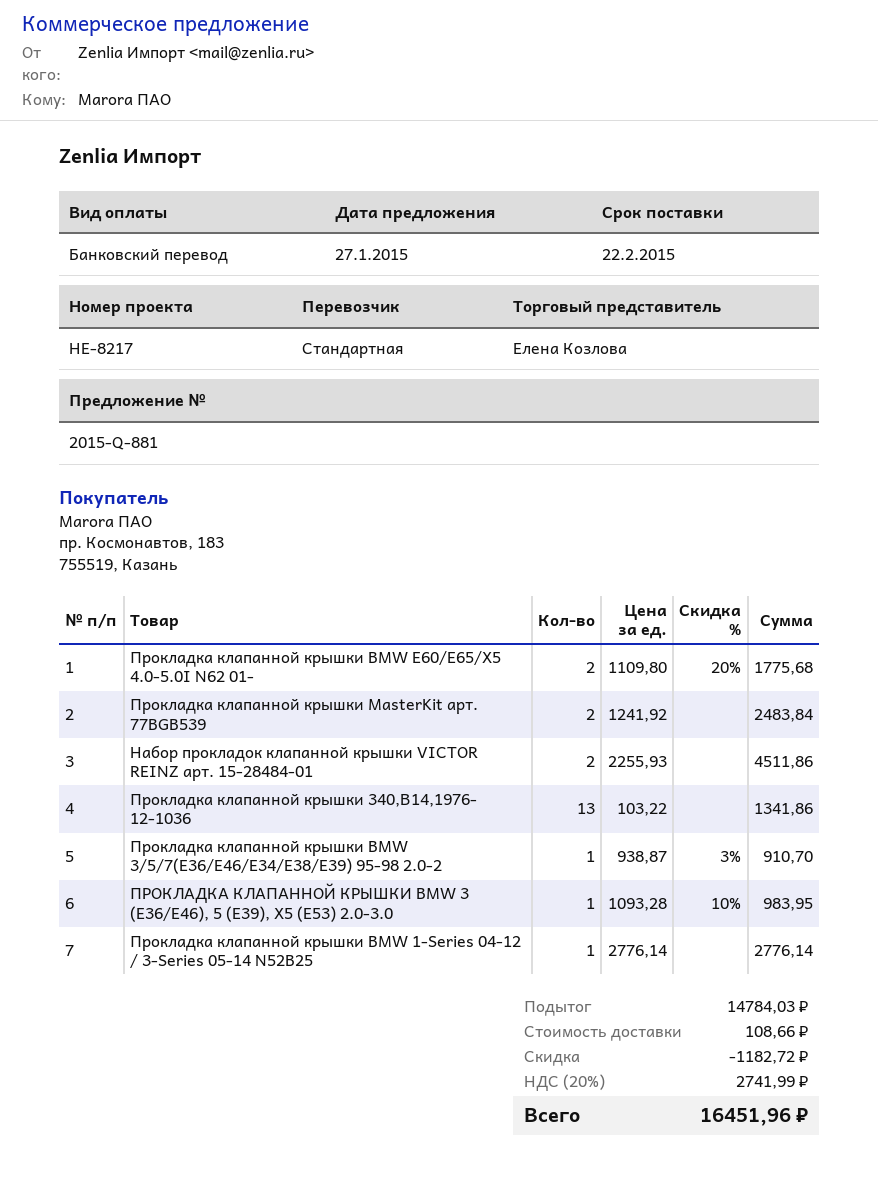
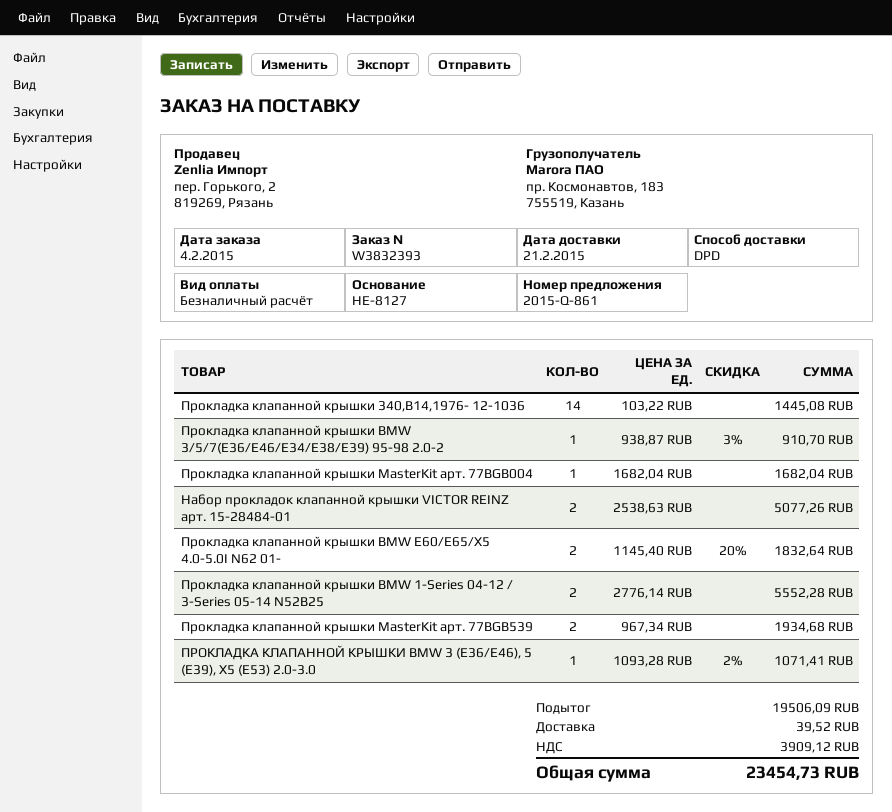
quote number: 2015-Q-881 -> 2015-Q-861
delivery date: 2015-02-22 -> 2015-02-21
reference: HE-8217 -> HE-8127
shipping method: standard -> DPD
Прокладка клапанной крышки BMW E60/E65/X5 4.0-5.0I N62 01-: 2 x 1109.80 - 20% = 1775.68 -> 2 x 1145.40 - 20% = 1832.64
Прокладка клапанной крышки MasterKit арт. 77BGB539: 2 x 1241.92 = 2483.84 -> 2 x 967.34 = 1934.68
Набор прокладок клапанной крышки VICTOR REINZ арт. 15-28484-01: 2 x 2255.93 = 4511.86 -> 2 x 2538.63 = 5077.26
Прокладка клапанной крышки 340,В14,1976- 12-1036: 13 x 103.22 = 1341.86 -> 14 x 103.22 = 1445.08
ПРОКЛАДКА КЛАПАННОЙ КРЫШКИ BMW 3 (E36/E46), 5 (E39), X5 (E53) 2.0-3.0: 1 x 1093.28 - 10% = 983.95 -> 1 x 1093.28 - 2% = 1071.41
Прокладка клапанной крышки BMW 1-Series 04-12 / 3-Series 05-14 N52B25: 1 x 2776.14 = 2776.14 -> 2 x 2776.14 = 5552.28
Прокладка клапанной крышки MasterKit арт. 77BGB004: none -> 1 x 1682.04 = 1682.04
subtotal: 14784.03 -> 19506.09
discount: 1182.72 -> none
shipping: 108.66 -> 39.52
tax: 2741.99 -> 3909.12
total: 16451.96 -> 23454.73

